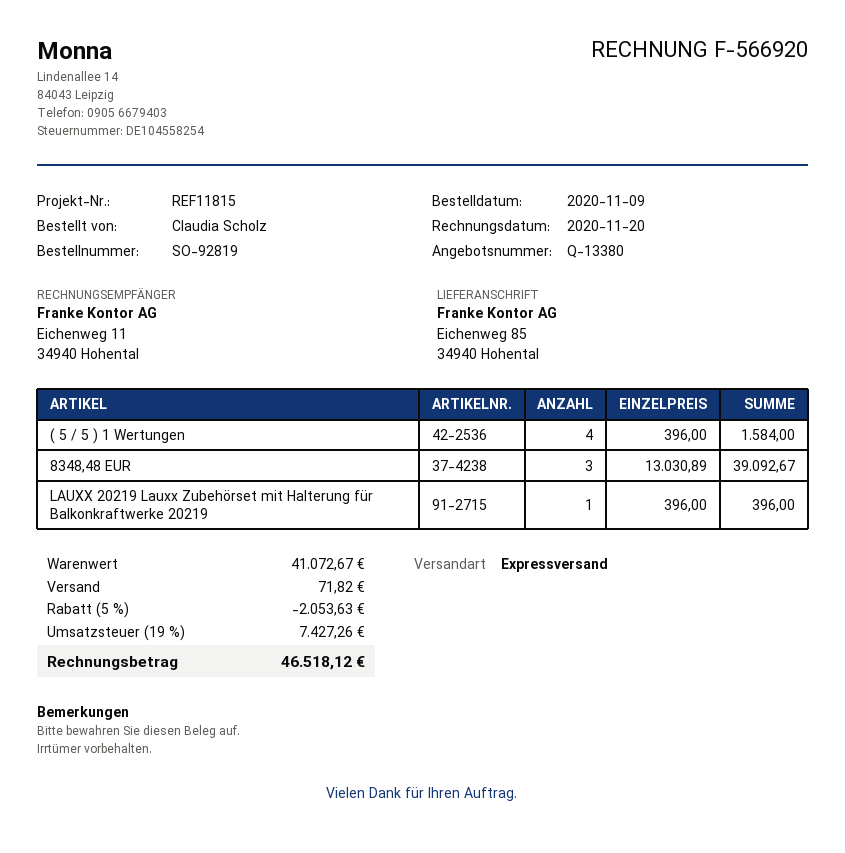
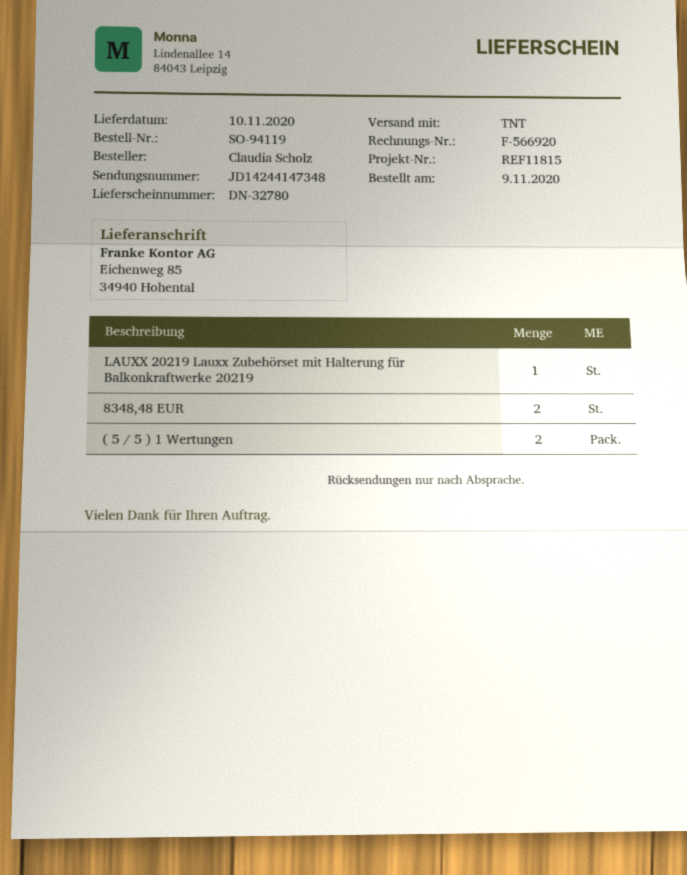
order number: SO-92819 -> SO-94119
shipping method: express -> TNT
( 5 / 5 ) 1 Wertungen: 4 -> 2
8348,48 EUR: 3 -> 2

